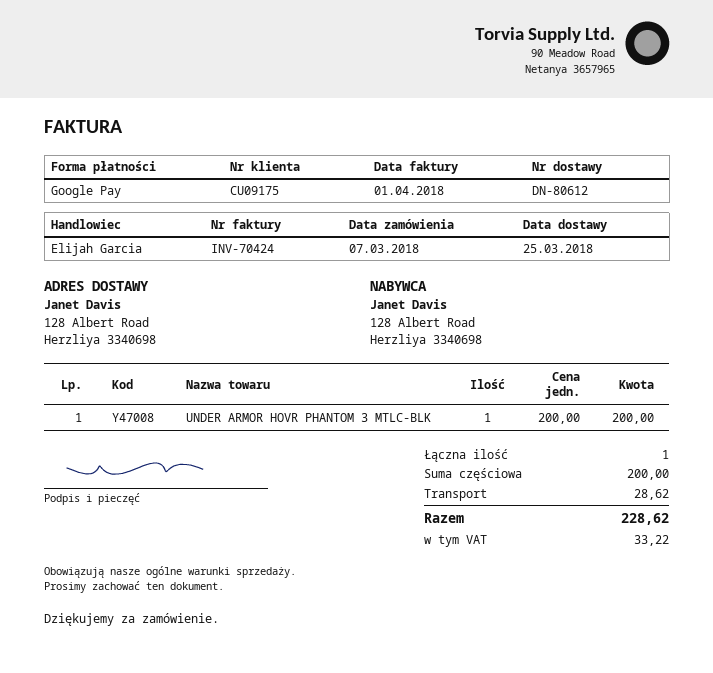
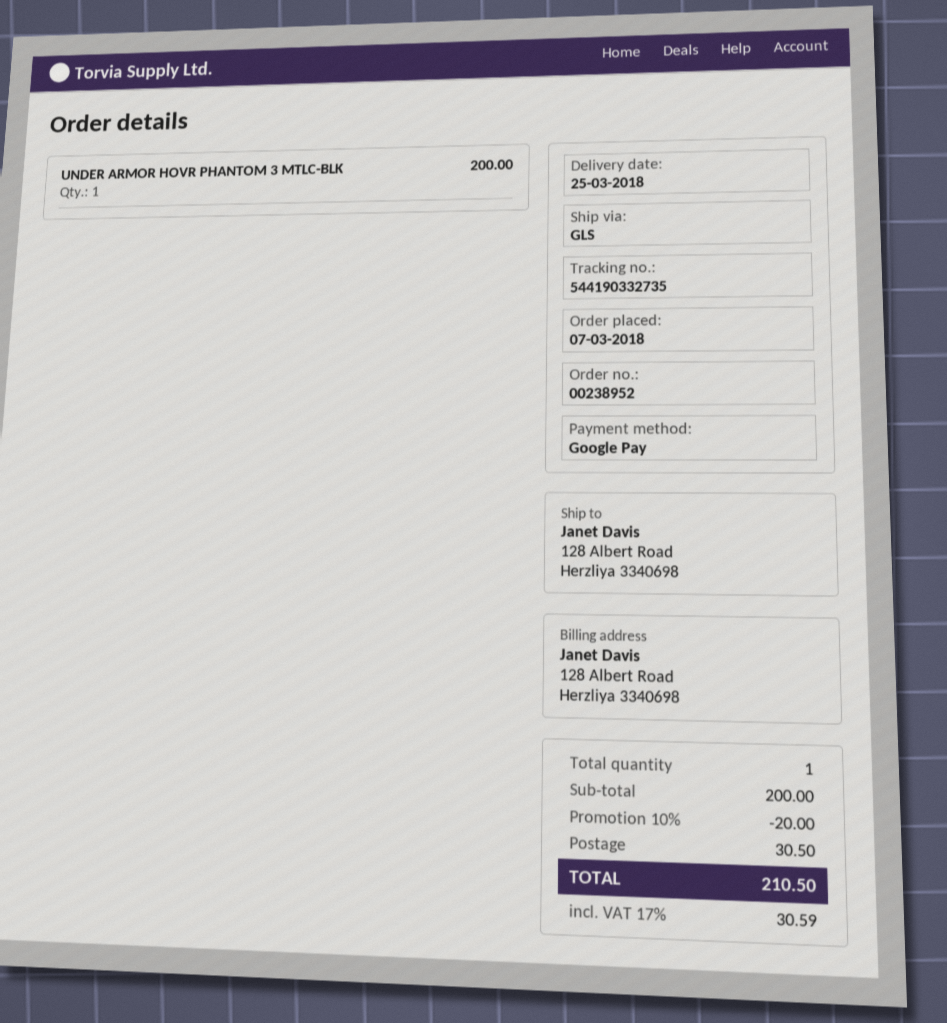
discount: none -> 10% = 20.00
shipping: 28.62 -> 30.50
tax: 33.22 -> 30.59
total: 228.62 -> 210.50

